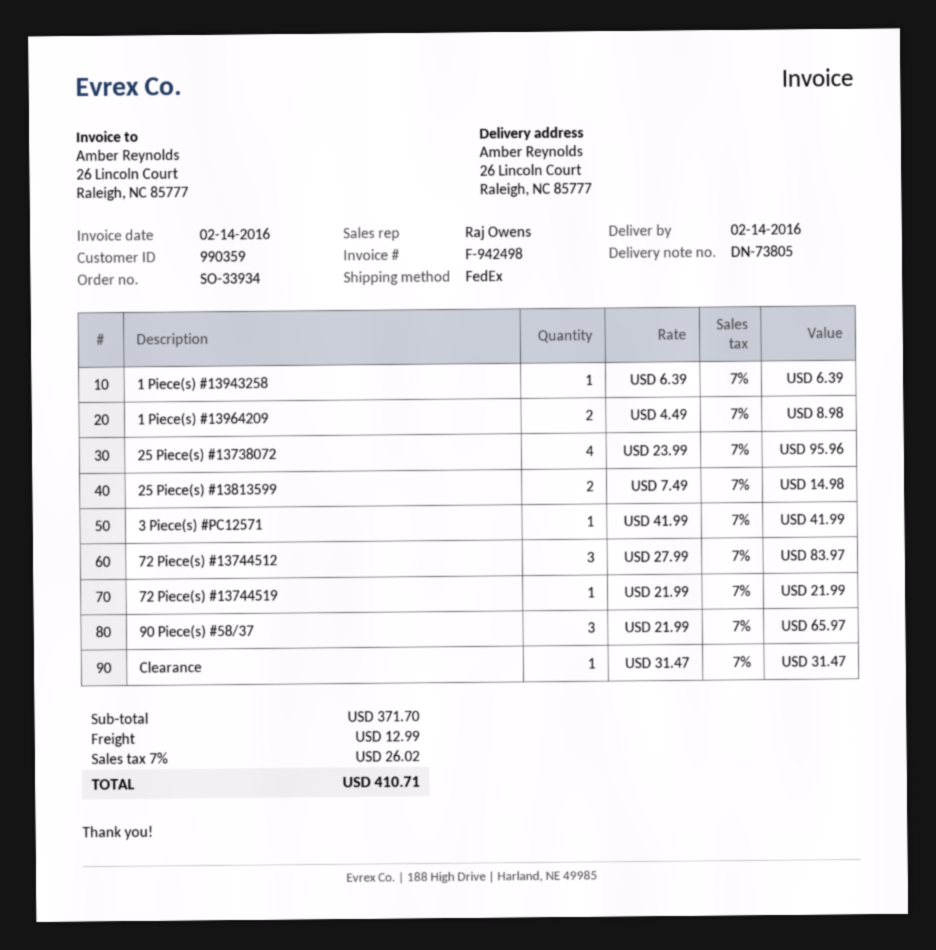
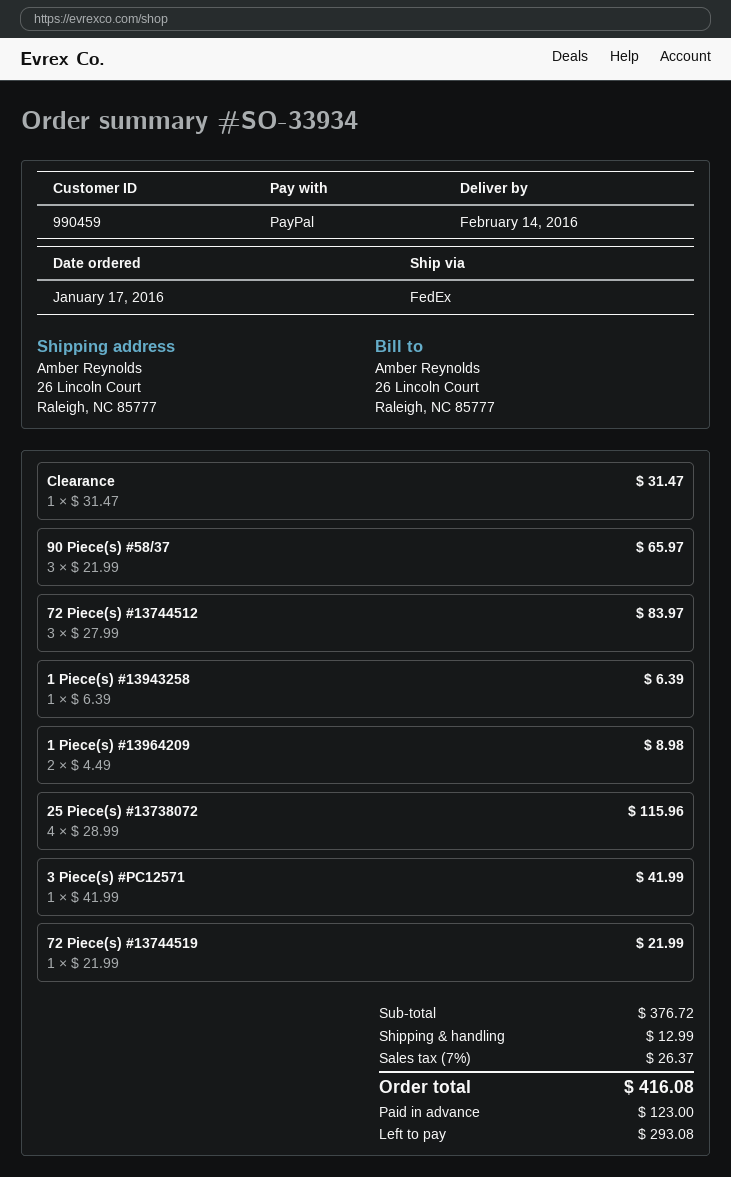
customer number: 990359 -> 990459
25 Piece(s) #13738072: 4 x 23.99 = 95.96 -> 4 x 28.99 = 115.96
25 Piece(s) #13813599: 2 x 7.49 = 14.98 -> none
subtotal: 371.70 -> 376.72
tax: 7% = 26.02 -> 7% = 26.37
total: 410.71 -> 416.08

